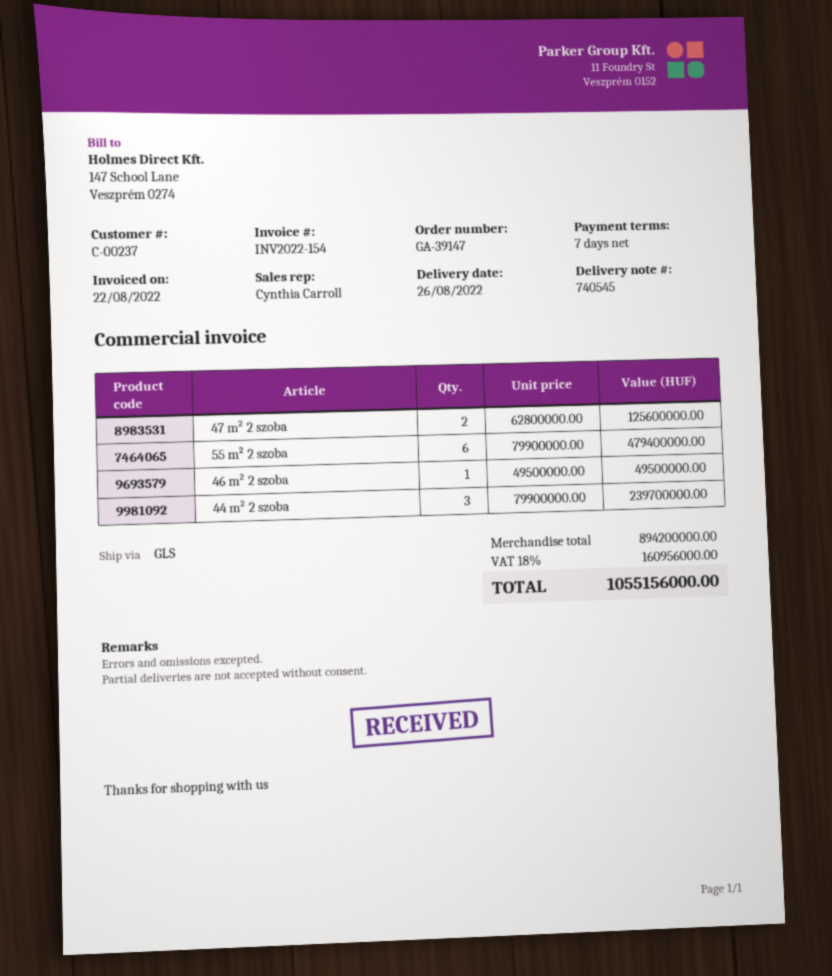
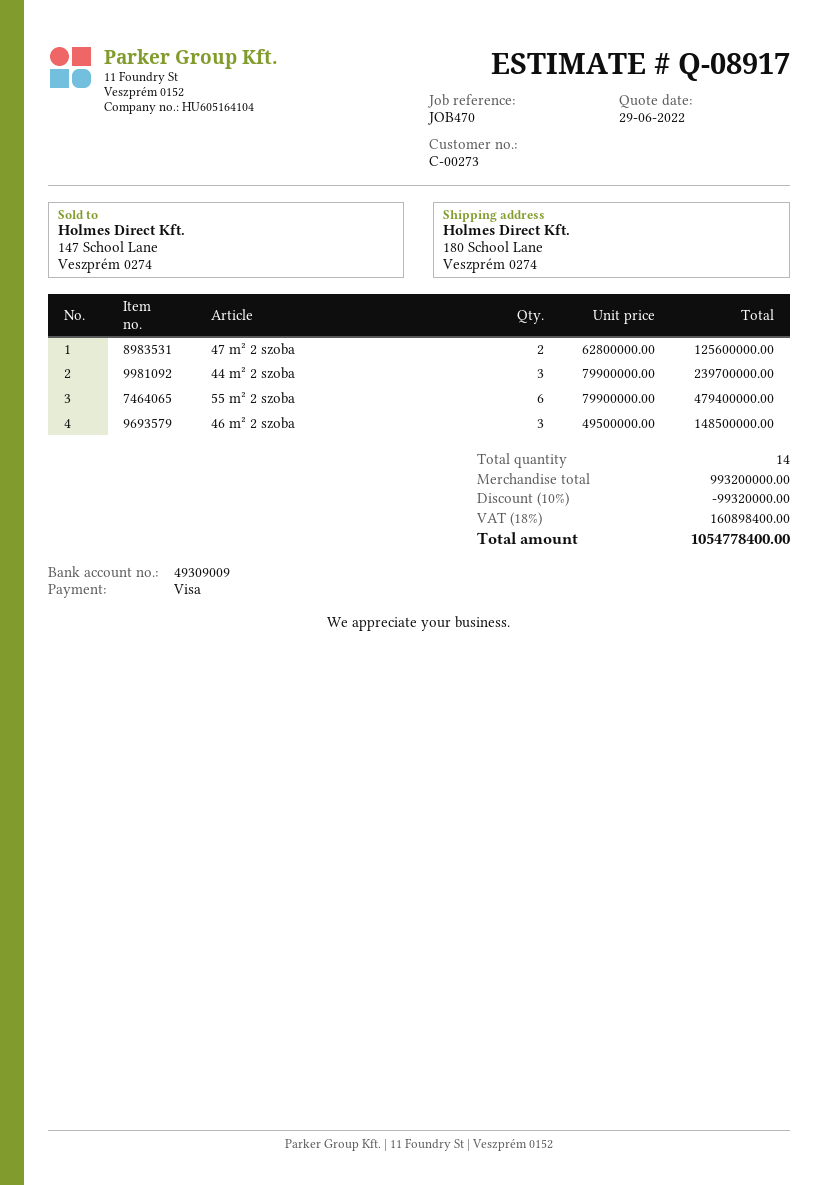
customer number: C-00237 -> C-00273
46 m² 2 szoba: 1 x 49500000.00 = 49500000.00 -> 3 x 49500000.00 = 148500000.00
subtotal: 894200000.00 -> 993200000.00
discount: none -> 10% = 99320000.00
tax: 18% = 160956000.00 -> 18% = 160898400.00
total: 1055156000.00 -> 1054778400.00

